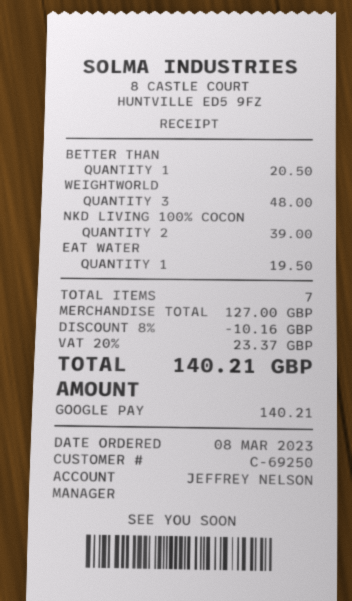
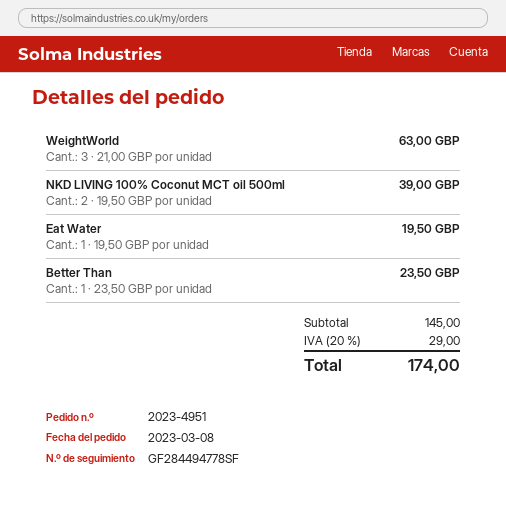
BETTER THAN: 1 for 20.50 -> 1 for 23.50
WEIGHTWORLD: 3 for 48.00 -> 3 for 63.00
subtotal: 127.00 -> 145.00
discount: 8% = 10.16 -> none
tax: 20% = 23.37 -> 20% = 29.00
total: 140.21 -> 174.00

